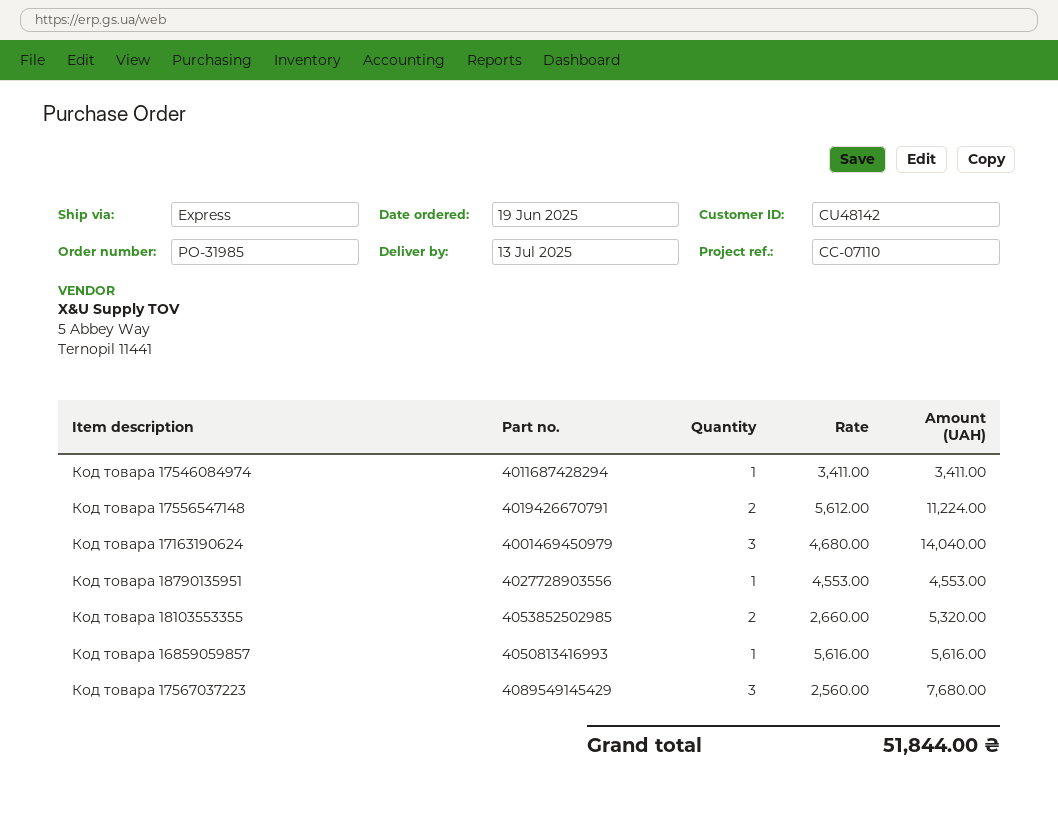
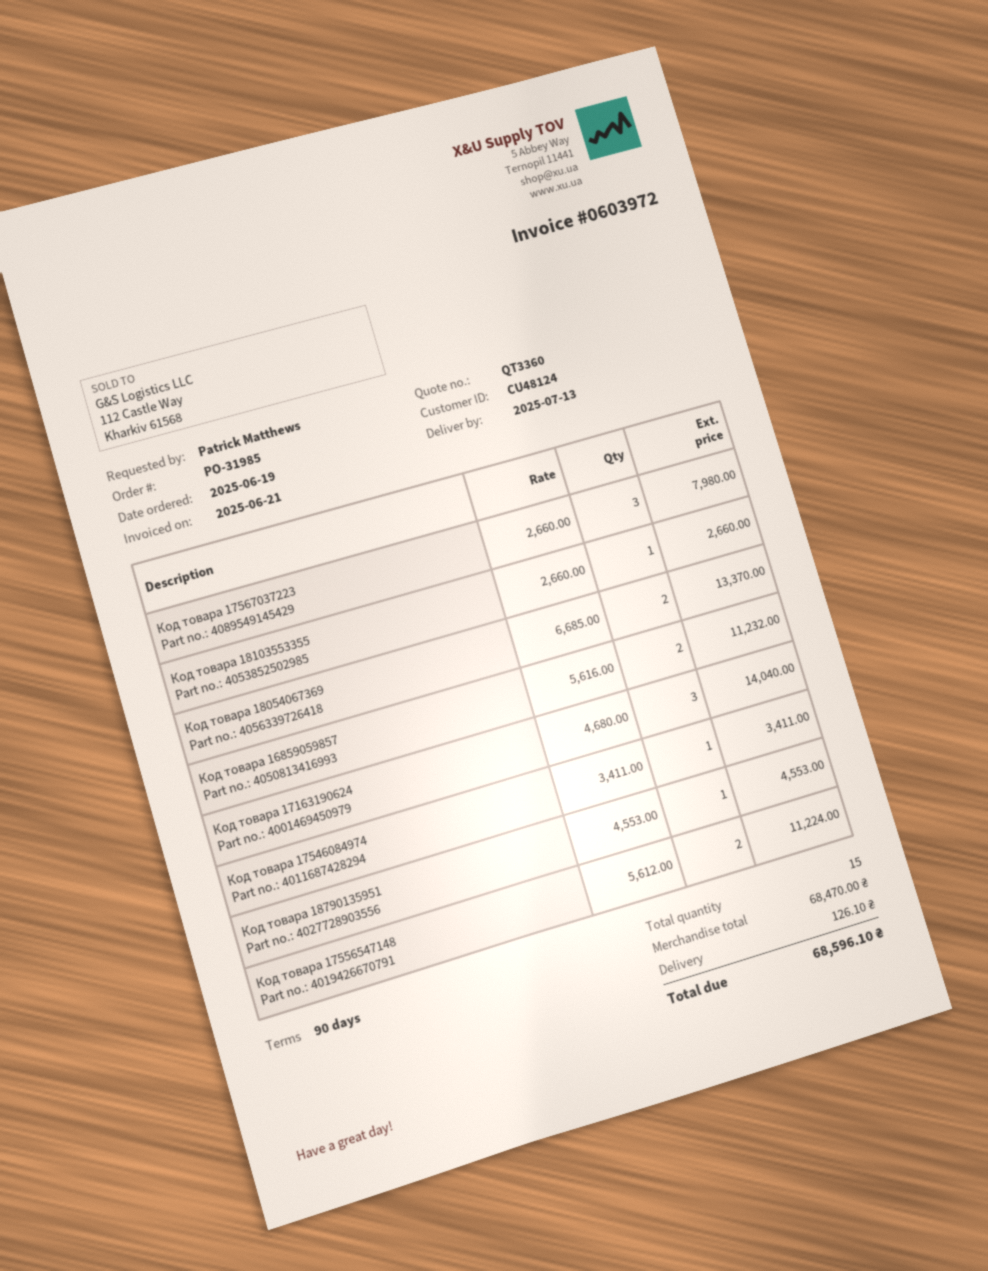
customer number: CU48142 -> CU48124
Код товара 18103553355: 2 x 2660.00 = 5320.00 -> 1 x 2660.00 = 2660.00
Код товара 16859059857: 1 x 5616.00 = 5616.00 -> 2 x 5616.00 = 11232.00
Код товара 17567037223: 3 x 2560.00 = 7680.00 -> 3 x 2660.00 = 7980.00
Код товара 18054067369: none -> 2 x 6685.00 = 13370.00
shipping: none -> 126.10
total: 51844.00 -> 68596.10

